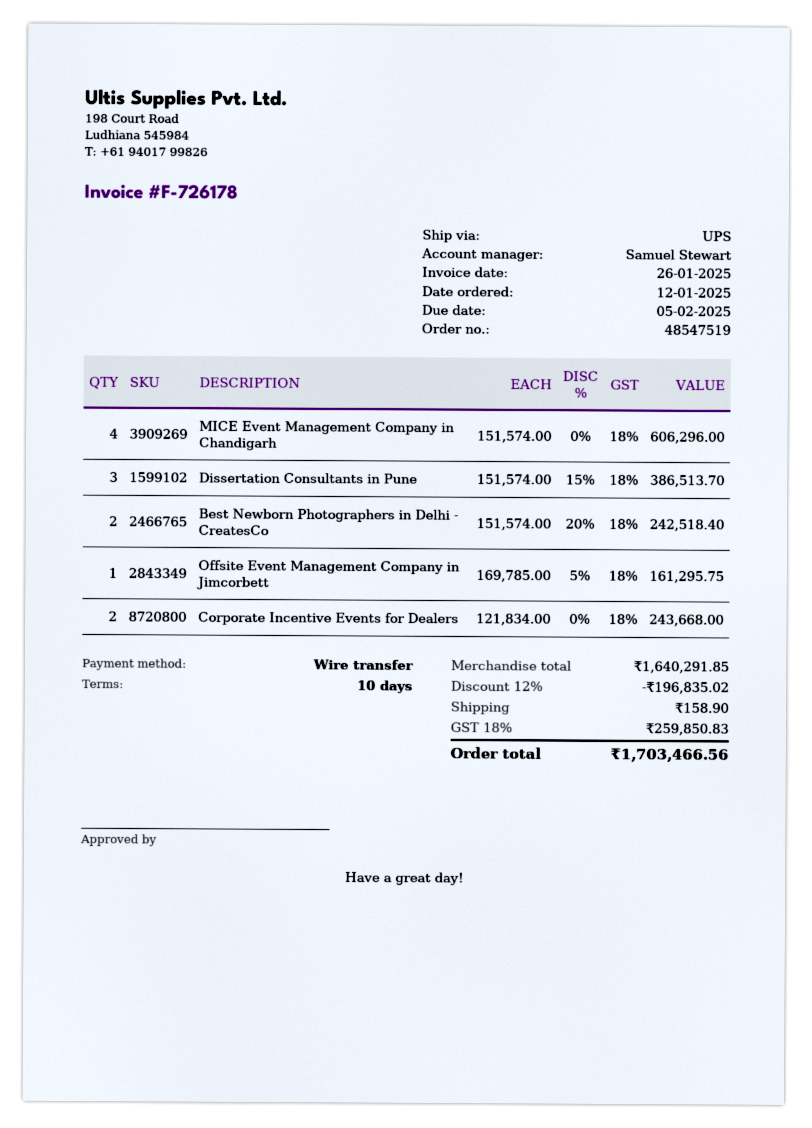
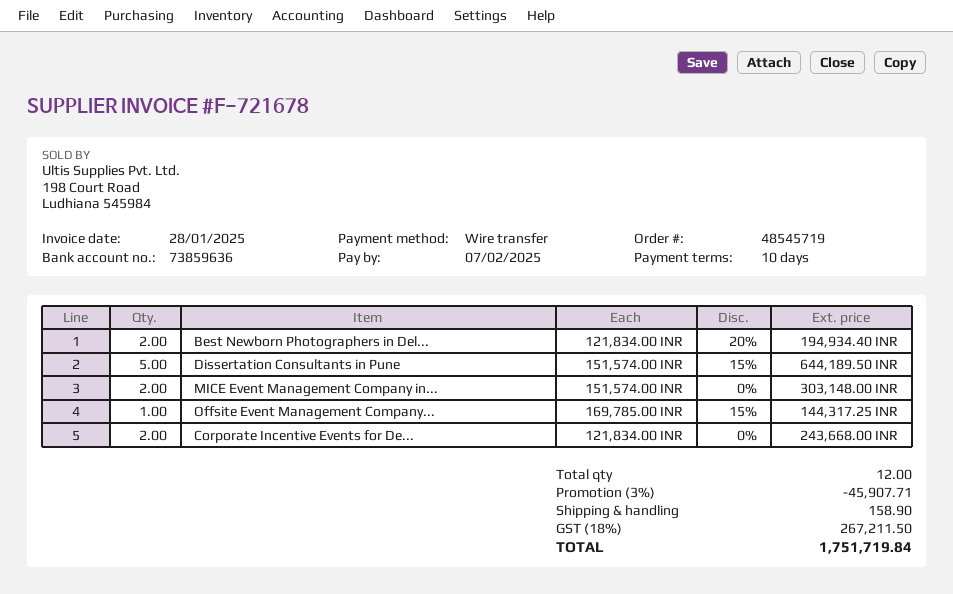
order number: 48547519 -> 48545719
invoice number: F-726178 -> F-721678
invoice date: 2025-01-26 -> 2025-01-28
due date: 2025-02-05 -> 2025-02-07
MICE Event Management Company in Chandigarh: 4 x 151574.00 = 606296.00 -> 2 x 151574.00 = 303148.00
Dissertation Consultants in Pune: 3 x 151574.00 - 15% = 386513.70 -> 5 x 151574.00 - 15% = 644189.50
Best Newborn Photographers in Delhi - CreatesCo: 2 x 151574.00 - 20% = 242518.40 -> 2 x 121834.00 - 20% = 194934.40
Offsite Event Management Company in Jimcorbett: 1 x 169785.00 - 5% = 161295.75 -> 1 x 169785.00 - 15% = 144317.25
discount: 12% = 196835.02 -> 3% = 45907.71
tax: 18% = 259850.83 -> 18% = 267211.50
total: 1703466.56 -> 1751719.84

